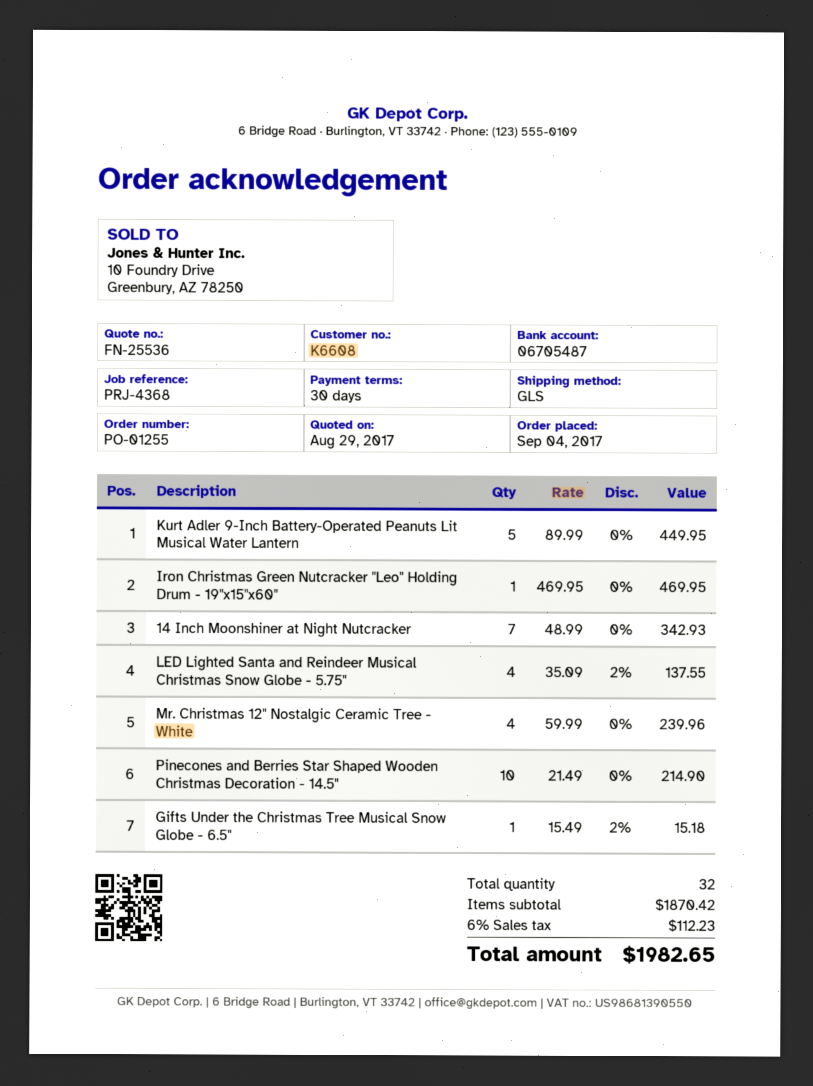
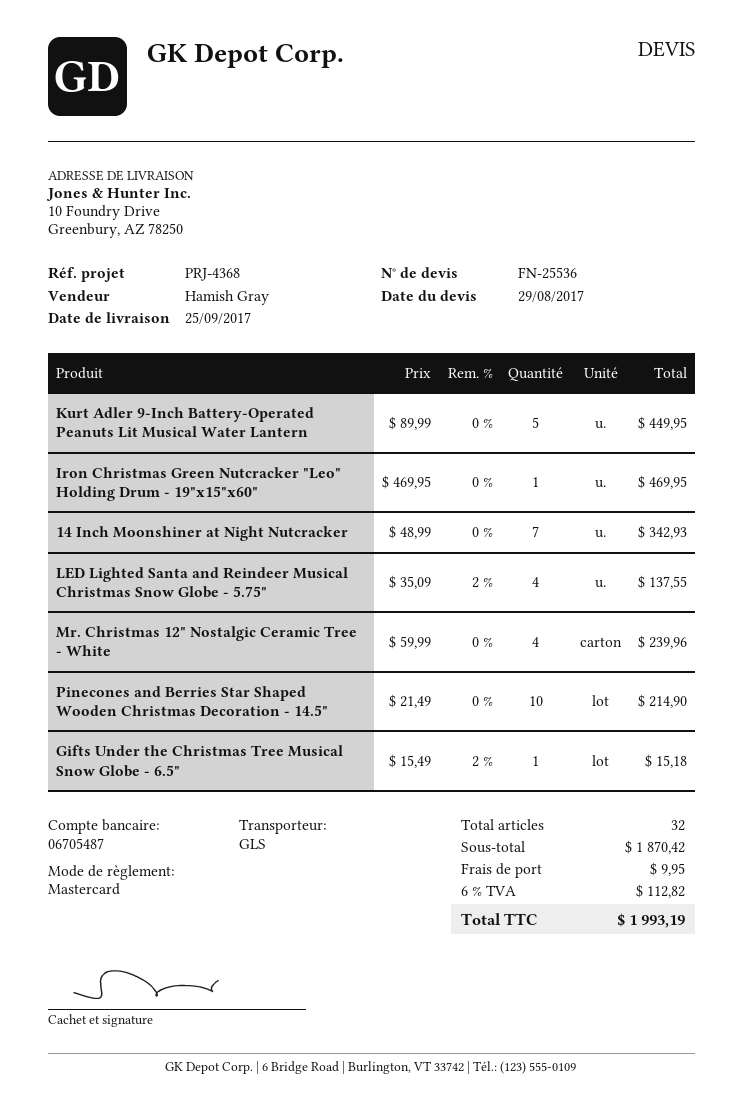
shipping: none -> 9.95
tax: 6% = 112.23 -> 6% = 112.82
total: 1982.65 -> 1993.19

